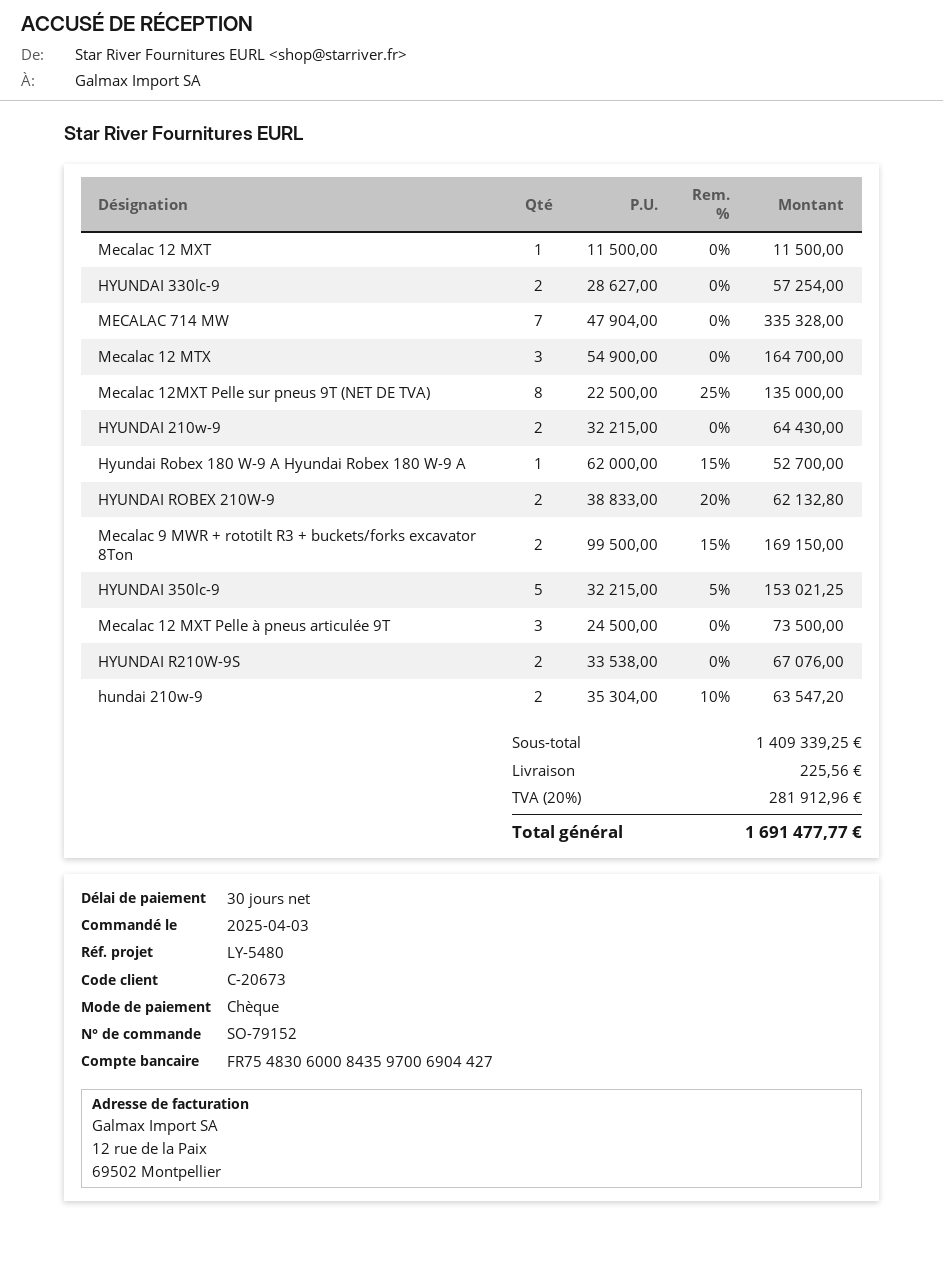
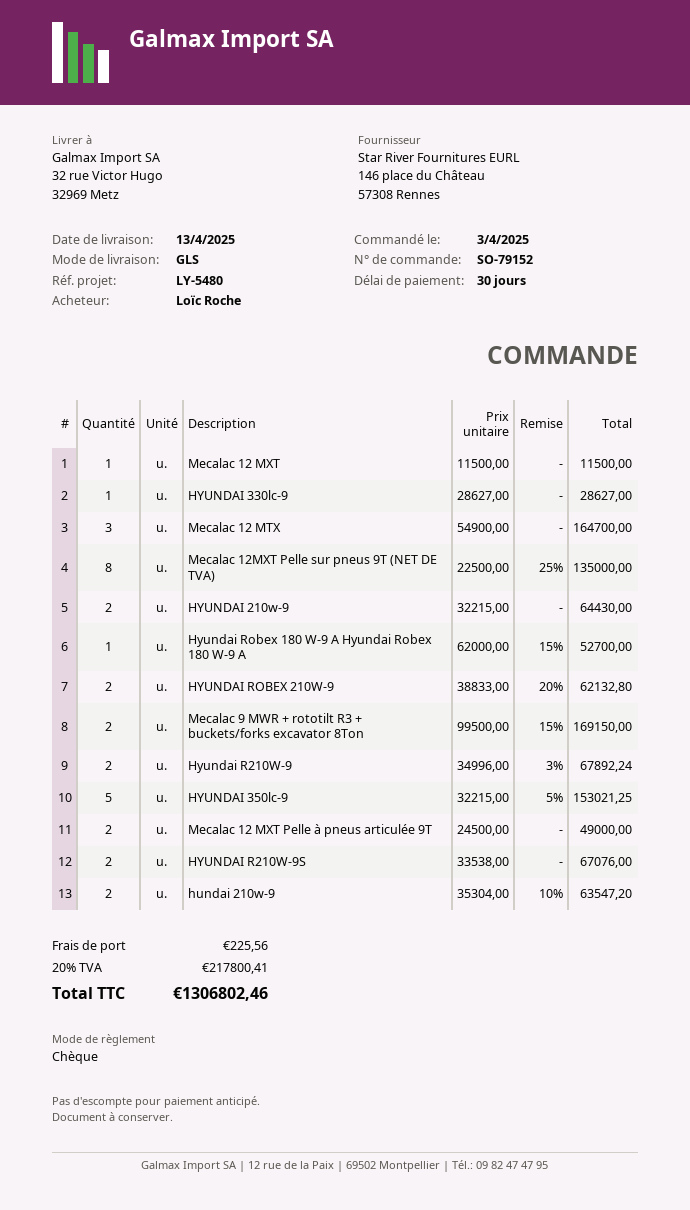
HYUNDAI 330lc-9: 2 x 28627.00 = 57254.00 -> 1 x 28627.00 = 28627.00
MECALAC 714 MW: 7 x 47904.00 = 335328.00 -> none
Mecalac 12 MXT Pelle à pneus articulée 9T: 3 x 24500.00 = 73500.00 -> 2 x 24500.00 = 49000.00
Hyundai R210W-9: none -> 2 x 34996.00 - 3% = 67892.24
tax: 20% = 281912.96 -> 20% = 217800.41
total: 1691477.77 -> 1306802.46

